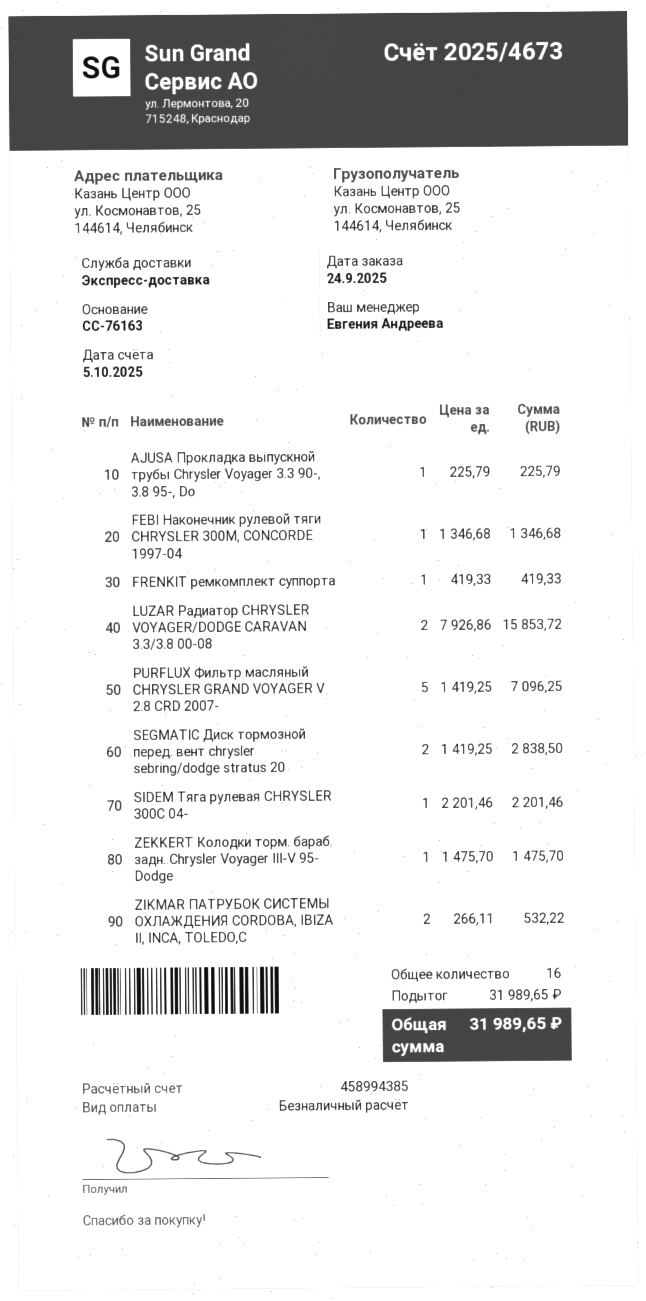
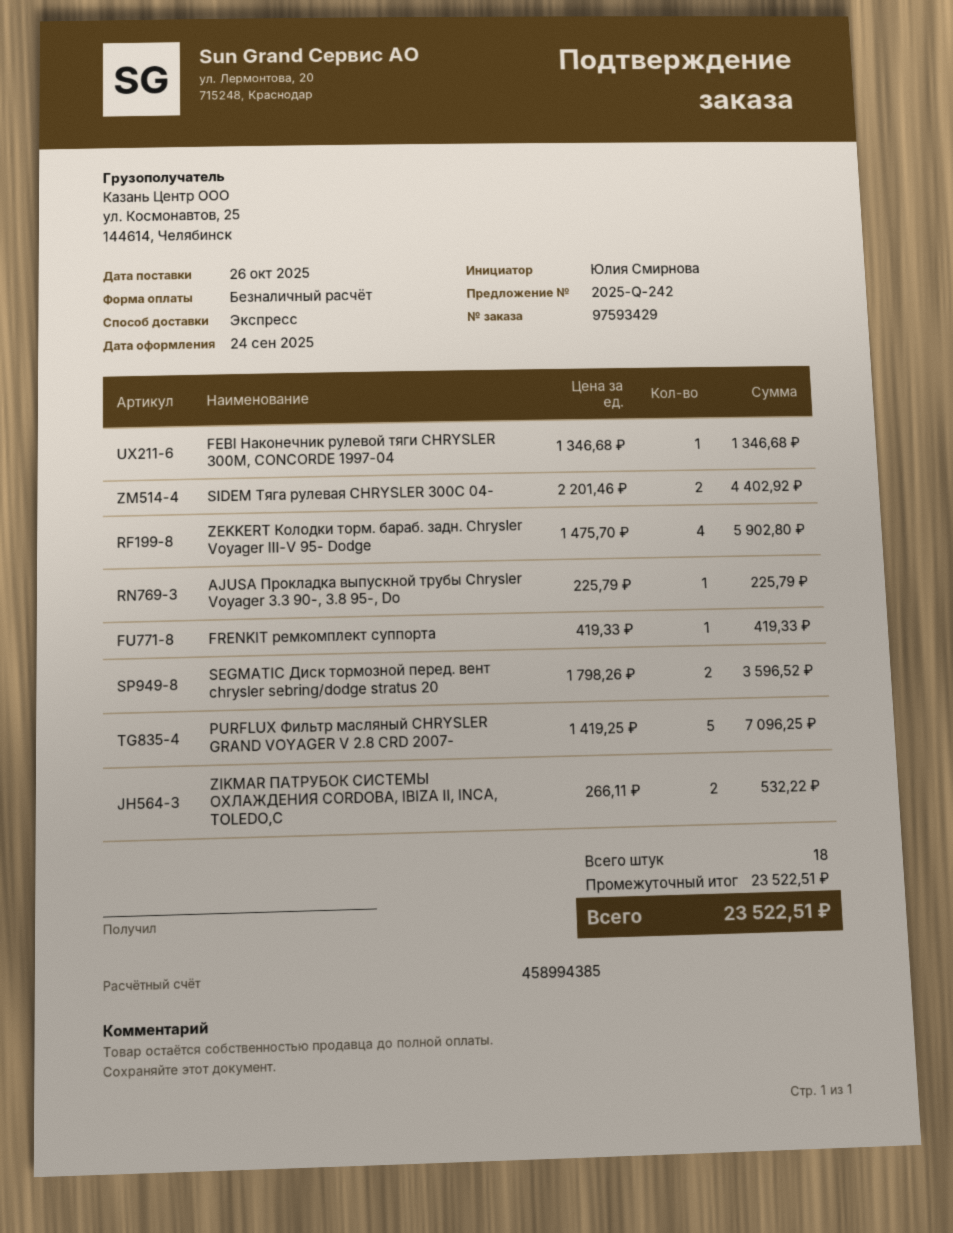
LUZAR Радиатор CHRYSLER VOYAGER/DODGE CARAVAN 3.3/3.8 00-08: 2 x 7926.86 = 15853.72 -> none
SEGMATIC Диск тормозной перед. вент chrysler sebring/dodge stratus 20: 2 x 1419.25 = 2838.50 -> 2 x 1798.26 = 3596.52
SIDEM Тяга рулевая CHRYSLER 300С 04-: 1 x 2201.46 = 2201.46 -> 2 x 2201.46 = 4402.92
ZEKKERT Колодки торм. бараб. задн. Chrysler Voyager III-V 95- Dodge: 1 x 1475.70 = 1475.70 -> 4 x 1475.70 = 5902.80
total quantity: 16 -> 18
subtotal: 31989.65 -> 23522.51
total: 31989.65 -> 23522.51

